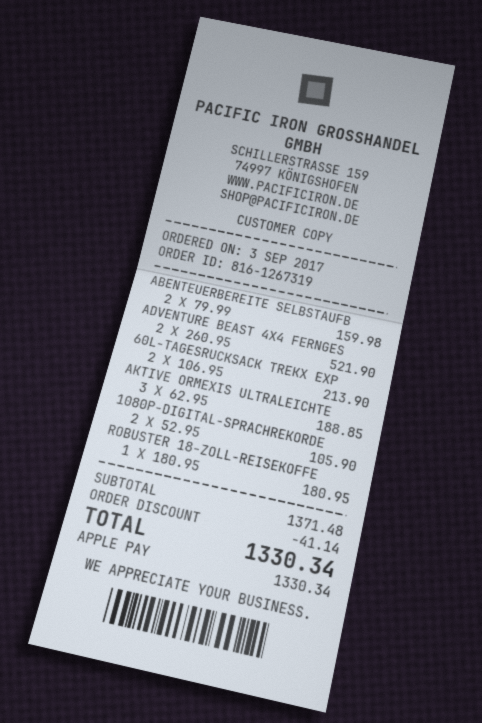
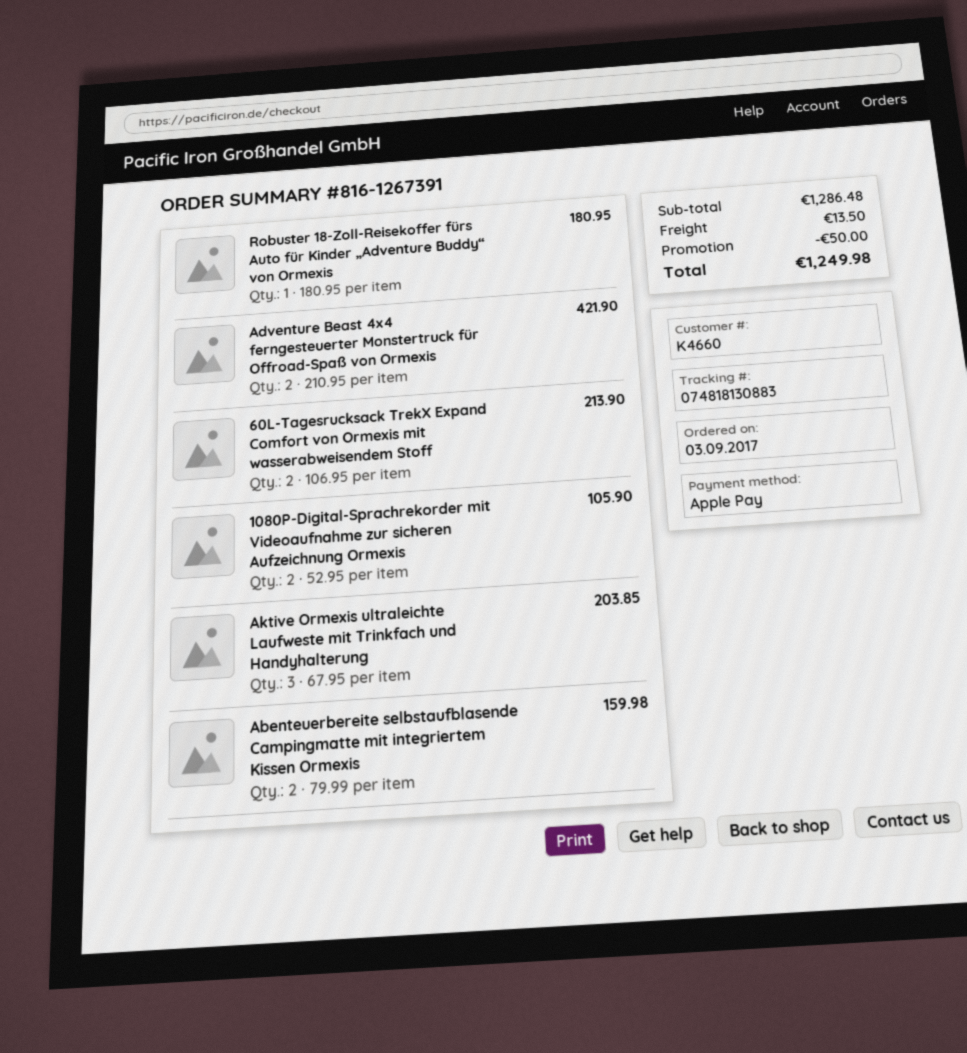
order number: 816-1267319 -> 816-1267391
ADVENTURE BEAST 4X4 FERNGES: 2 x 260.95 = 521.90 -> 2 x 210.95 = 421.90
AKTIVE ORMEXIS ULTRALEICHTE: 3 x 62.95 = 188.85 -> 3 x 67.95 = 203.85
subtotal: 1371.48 -> 1286.48
discount: 41.14 -> 50.00
shipping: none -> 13.50
total: 1330.34 -> 1249.98

